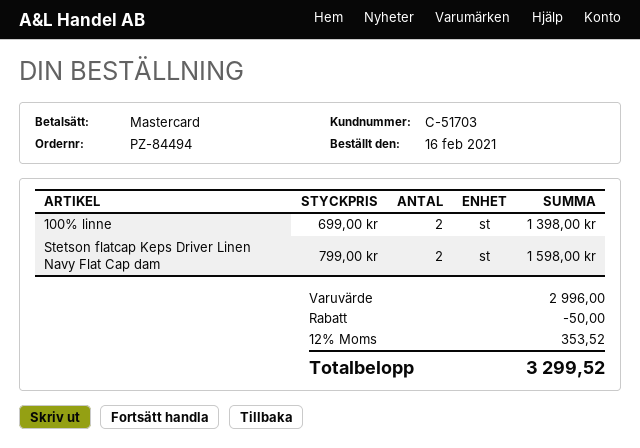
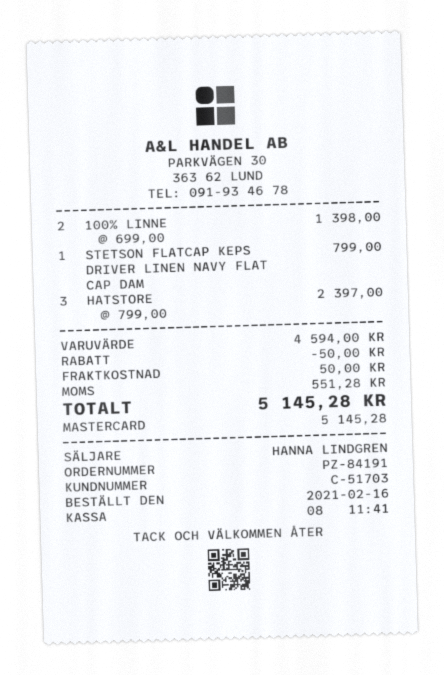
order number: PZ-84494 -> PZ-84191
Stetson flatcap Keps Driver Linen Navy Flat Cap dam: 2 x 799.00 = 1598.00 -> 1 x 799.00 = 799.00
HATSTORE: none -> 3 x 799.00 = 2397.00
subtotal: 2996.00 -> 4594.00
shipping: none -> 50.00
tax: 353.52 -> 551.28
total: 3299.52 -> 5145.28

